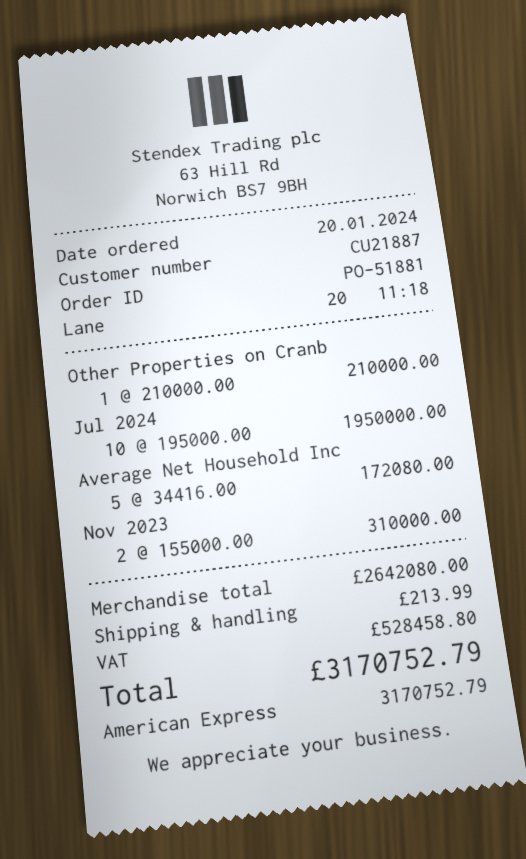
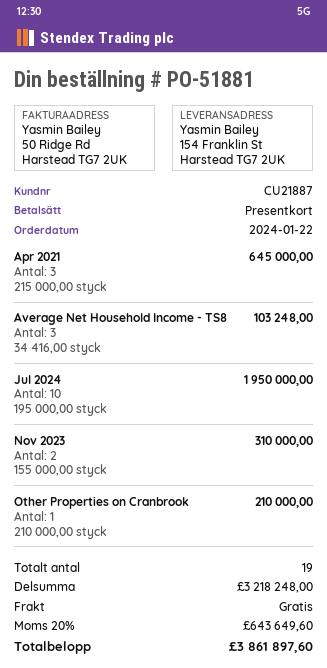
order date: 2024-01-20 -> 2024-01-22
payment method: American Express -> gift card
Average Net Household Inc: 5 x 34416.00 = 172080.00 -> 3 x 34416.00 = 103248.00
Apr 2021: none -> 3 x 215000.00 = 645000.00
subtotal: 2642080.00 -> 3218248.00
shipping: 213.99 -> 0.00
tax: 528458.80 -> 643649.60
total: 3170752.79 -> 3861897.60

